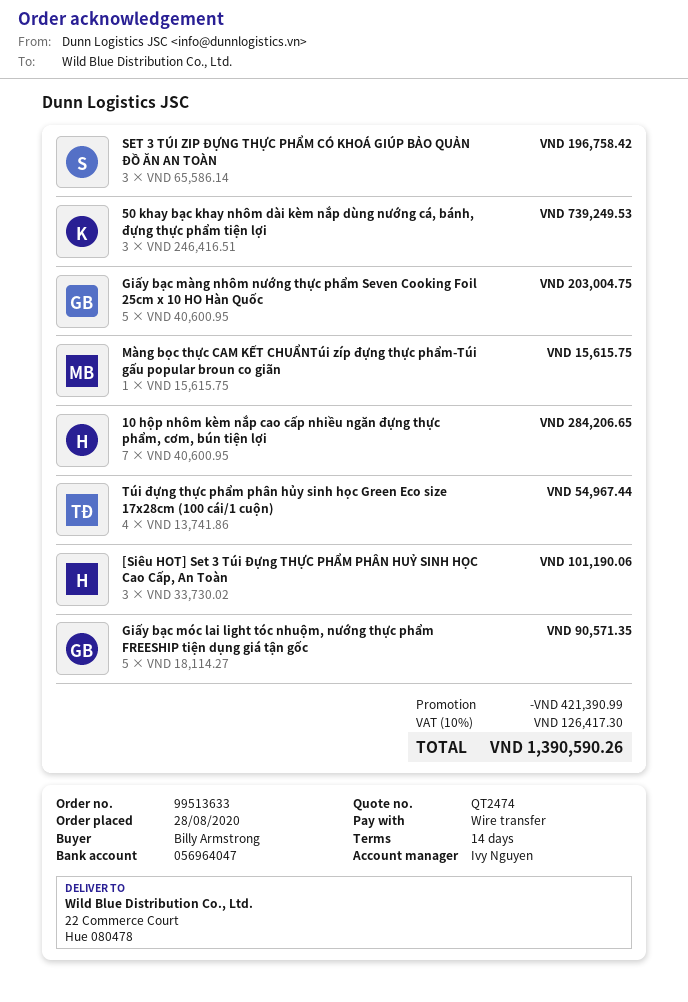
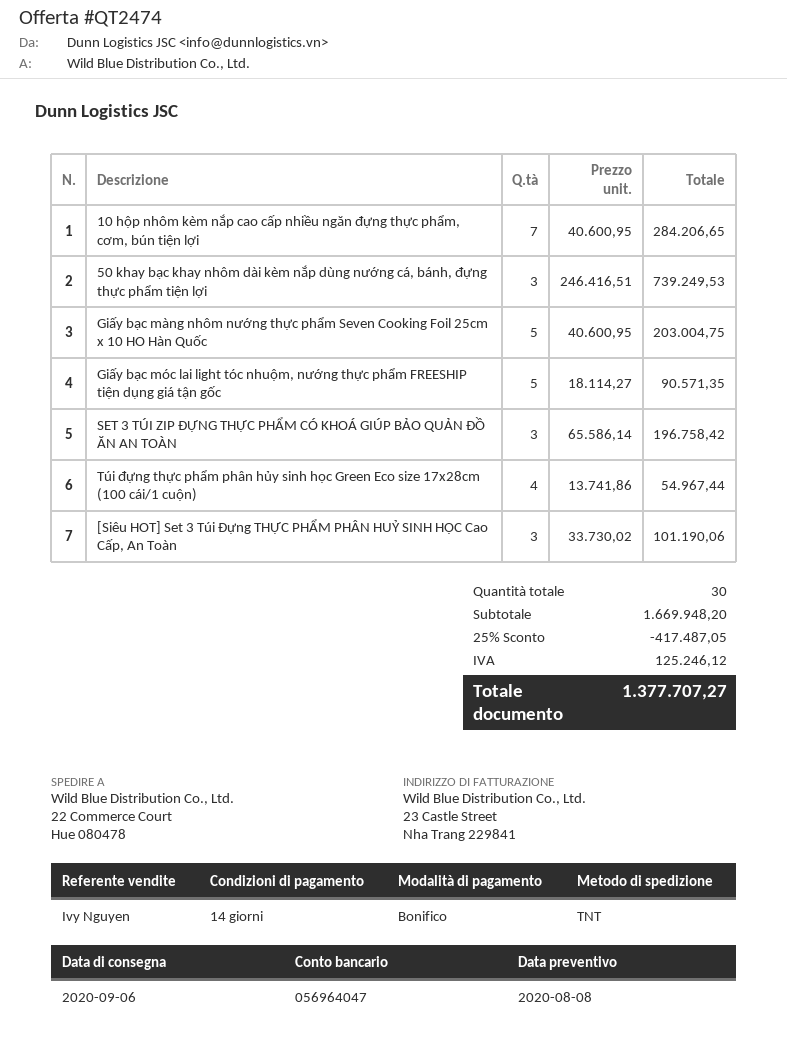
Màng bọc thực CAM KẾT CHUẨNTúi zíp đựng thực phẩm-Túi gấu popular broun co giãn: 1 x 15615.75 = 15615.75 -> none
discount: 421390.99 -> 417487.05
tax: 126417.30 -> 125246.12
total: 1390590.26 -> 1377707.27

